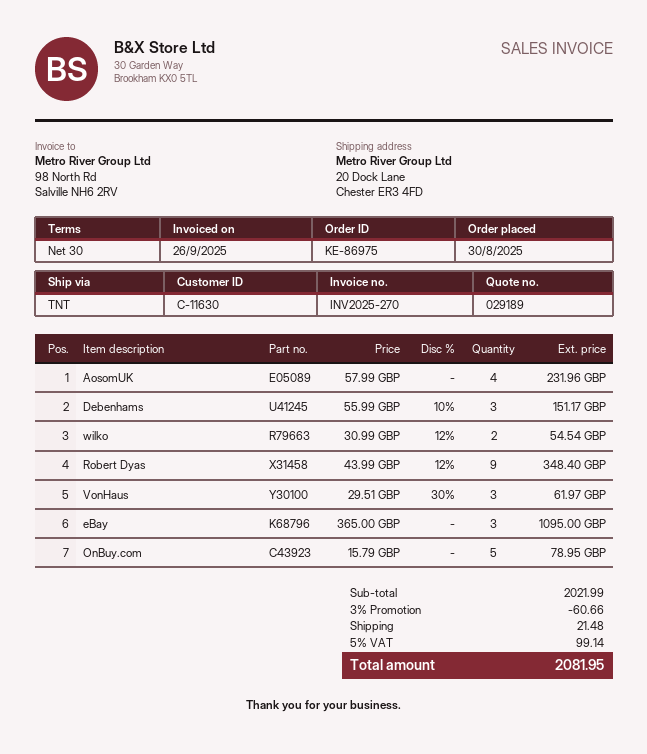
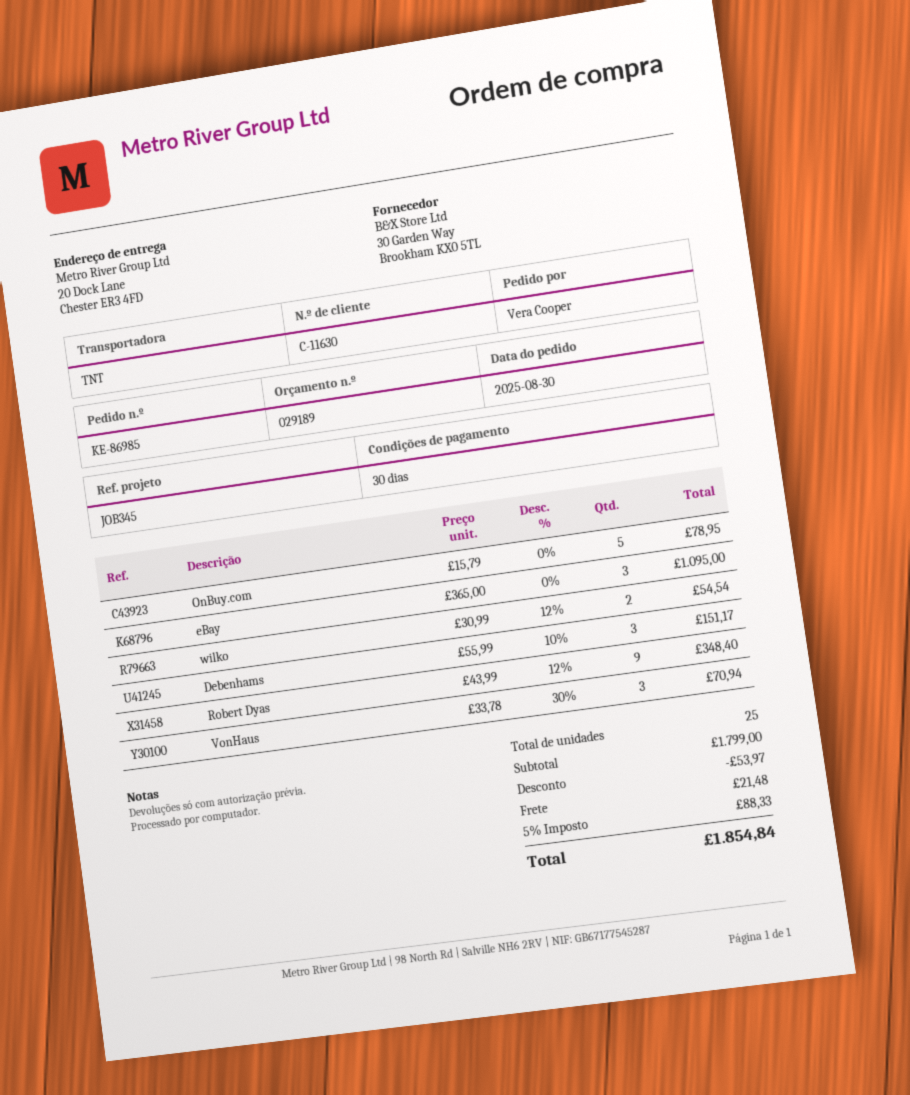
order number: KE-86975 -> KE-86985
AosomUK: 4 x 57.99 = 231.96 -> none
VonHaus: 3 x 29.51 - 30% = 61.97 -> 3 x 33.78 - 30% = 70.94
subtotal: 2021.99 -> 1799.00
discount: 60.66 -> 53.97
tax: 5% = 99.14 -> 5% = 88.33
total: 2081.95 -> 1854.84

